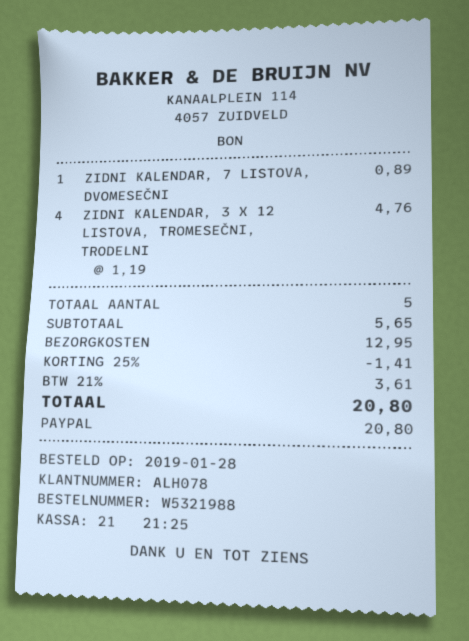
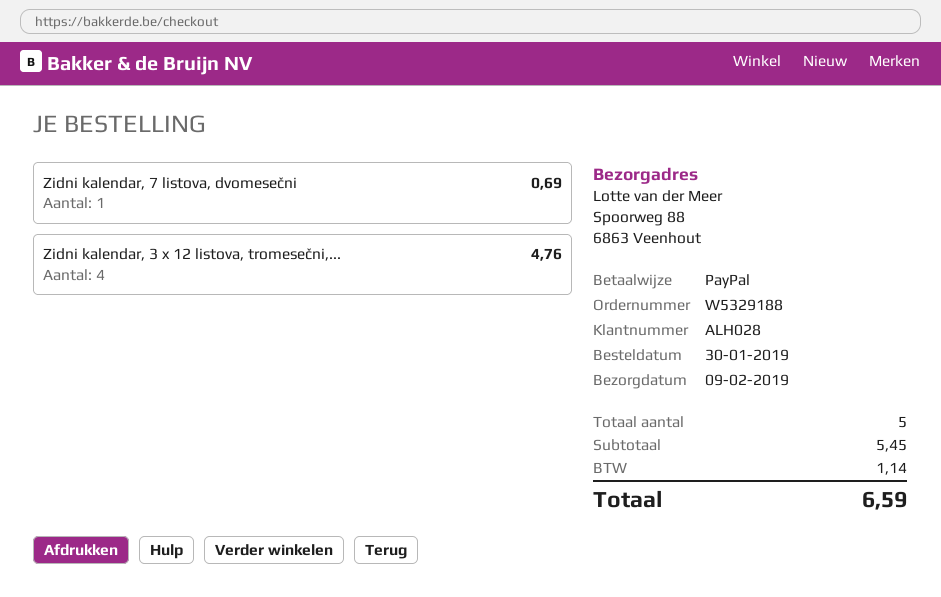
order number: W5321988 -> W5329188
order date: 2019-01-28 -> 2019-01-30
customer number: ALH078 -> ALH028
ZIDNI KALENDAR, 7 LISTOVA, DVOMESEČNI: 1 for 0.89 -> 1 for 0.69
subtotal: 5.65 -> 5.45
discount: 25% = 1.41 -> none
shipping: 12.95 -> none
tax: 3.61 -> 1.14
total: 20.80 -> 6.59

